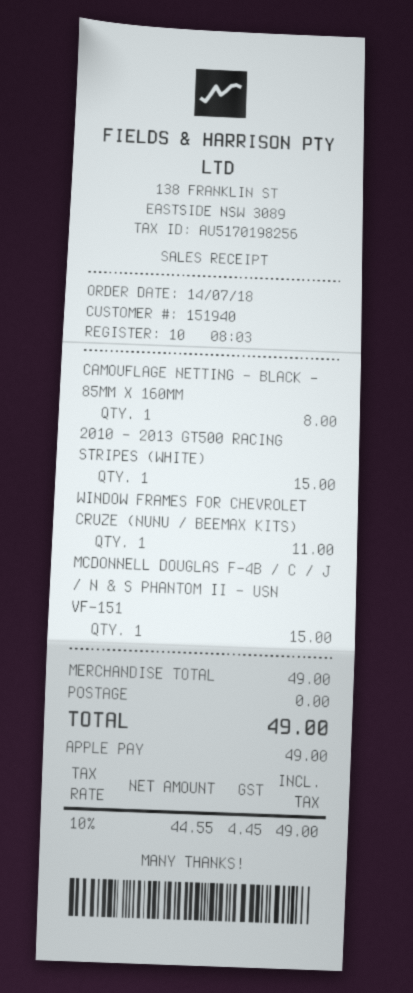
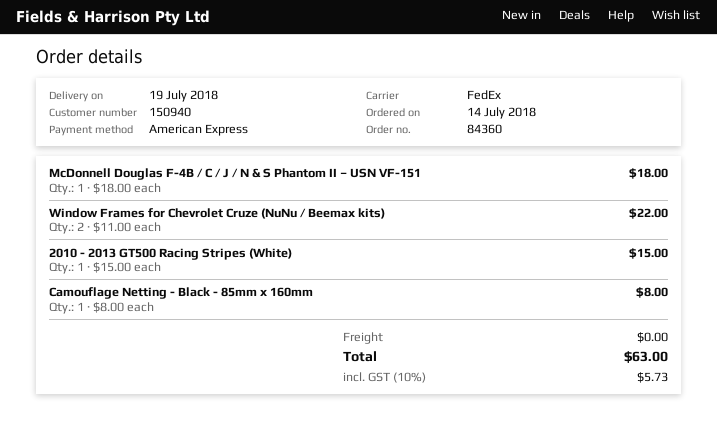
customer number: 151940 -> 150940
payment method: Apple Pay -> American Express
WINDOW FRAMES FOR CHEVROLET CRUZE (NUNU / BEEMAX KITS): 1 for 11.00 -> 2 for 22.00
MCDONNELL DOUGLAS F-4B / C / J / N & S PHANTOM II – USN VF-151: 1 for 15.00 -> 1 for 18.00
tax: 10% = 4.45 -> 10% = 5.73
total: 49.00 -> 63.00

